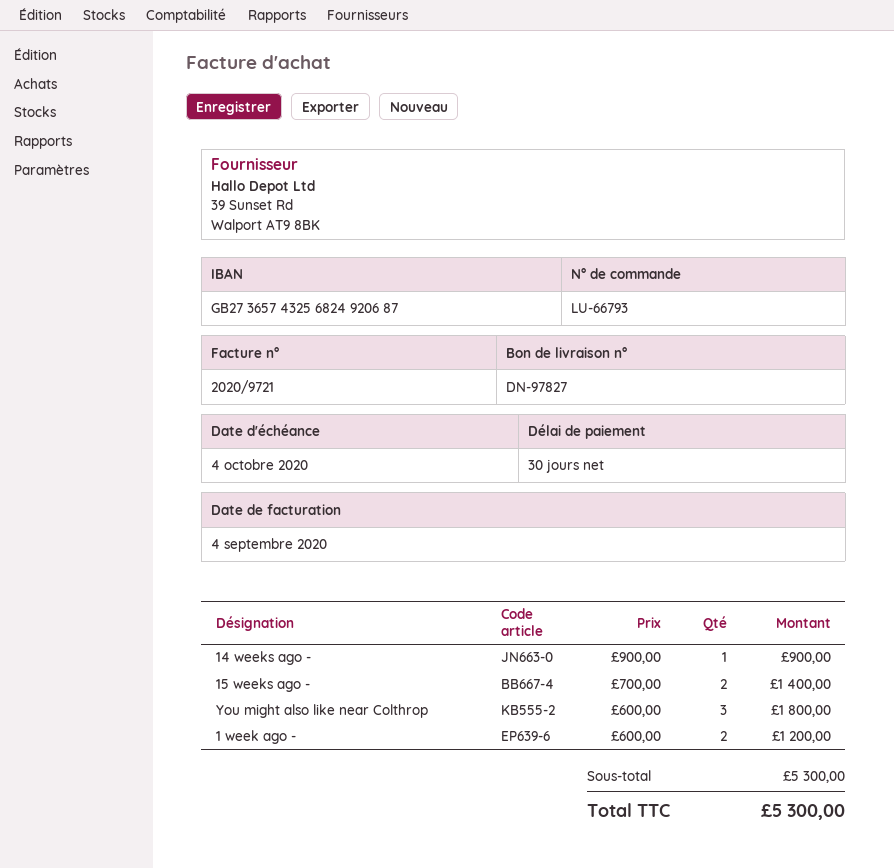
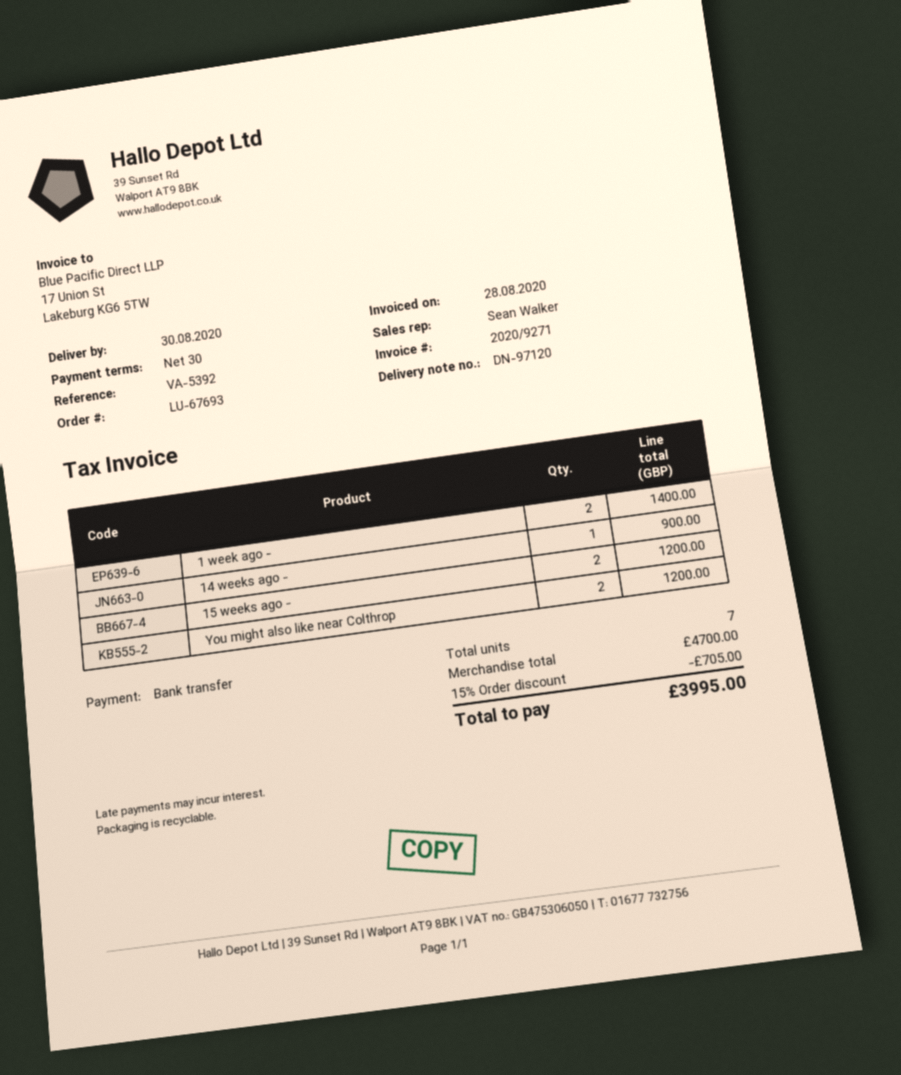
order number: LU-66793 -> LU-67693
delivery note number: DN-97827 -> DN-97120
invoice number: 2020/9721 -> 2020/9271
invoice date: 2020-09-04 -> 2020-08-28
15 weeks ago -: 2 for 1400.00 -> 2 for 1200.00
You might also like near Colthrop: 3 for 1800.00 -> 2 for 1200.00
1 week ago -: 2 for 1200.00 -> 2 for 1400.00
subtotal: 5300.00 -> 4700.00
discount: none -> 15% = 705.00
total: 5300.00 -> 3995.00

